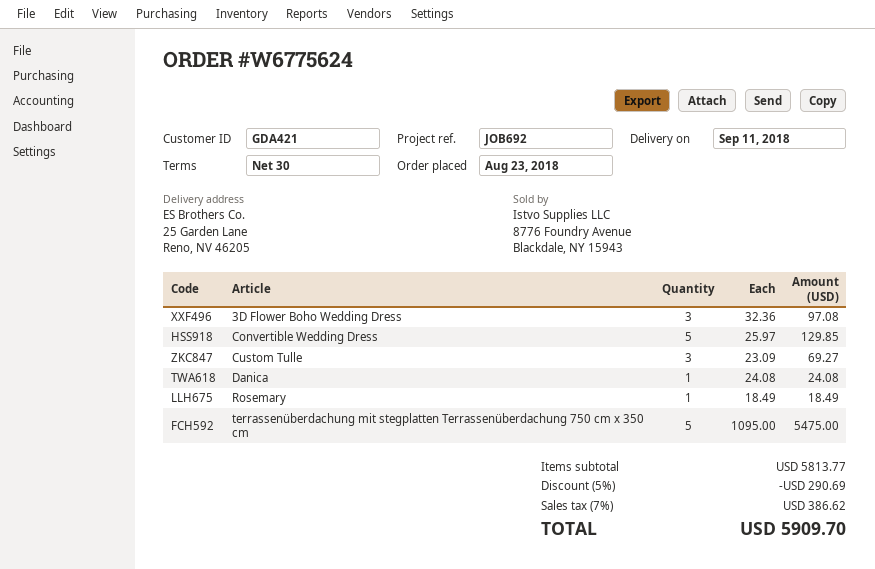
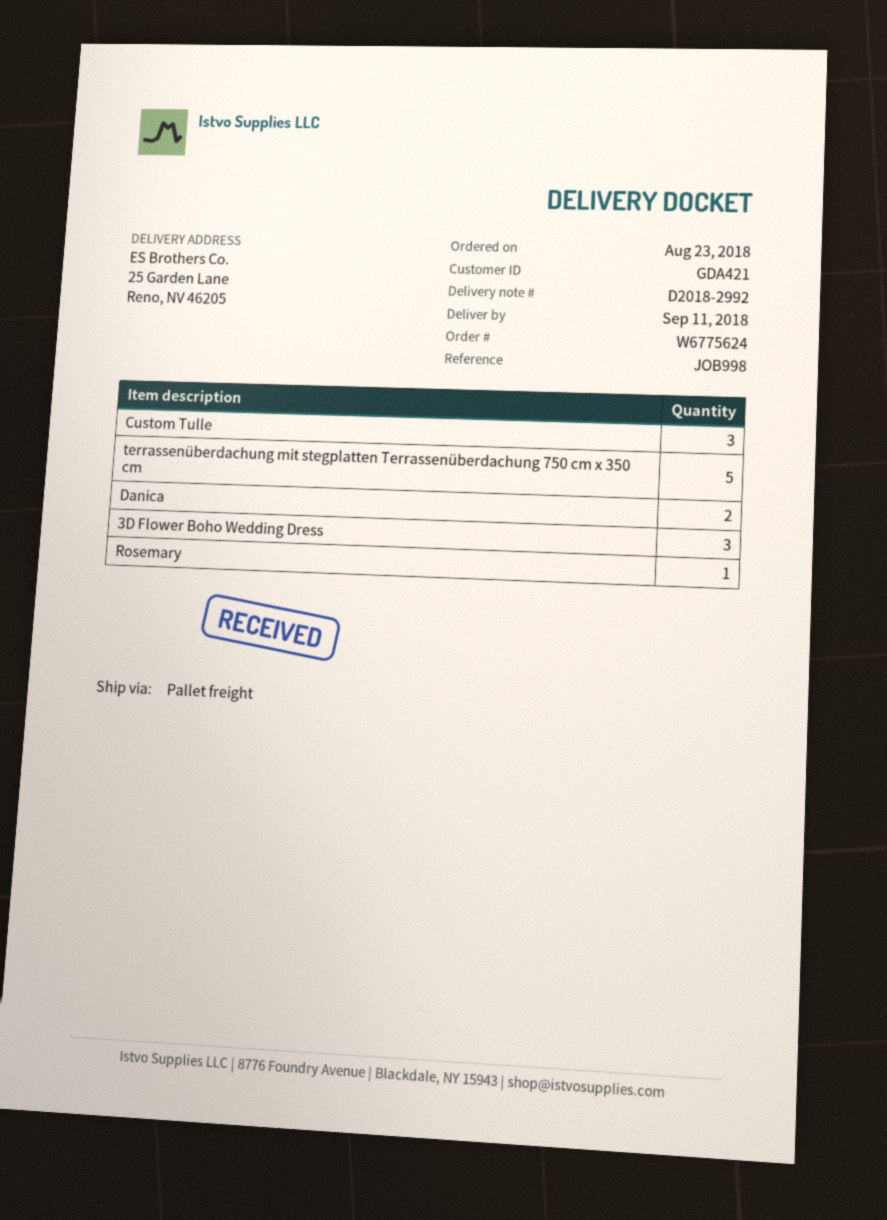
reference: JOB692 -> JOB998
Convertible Wedding Dress: 5 -> none
Danica: 1 -> 2

